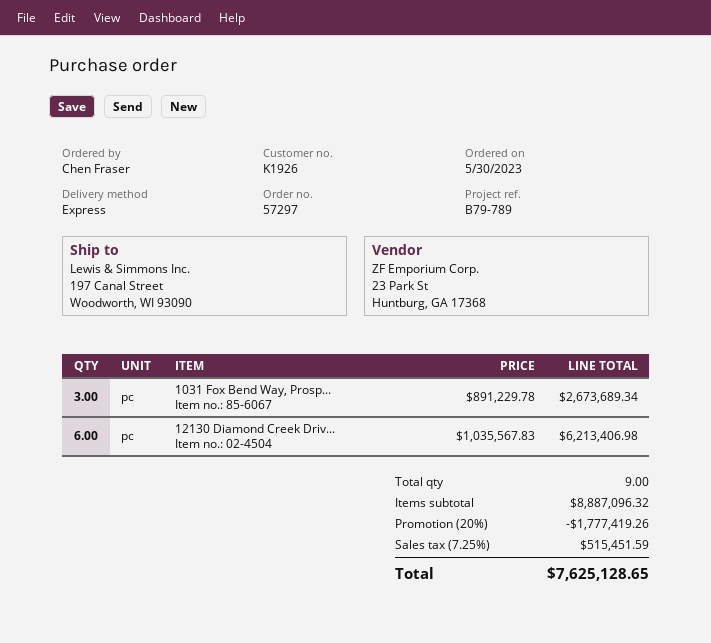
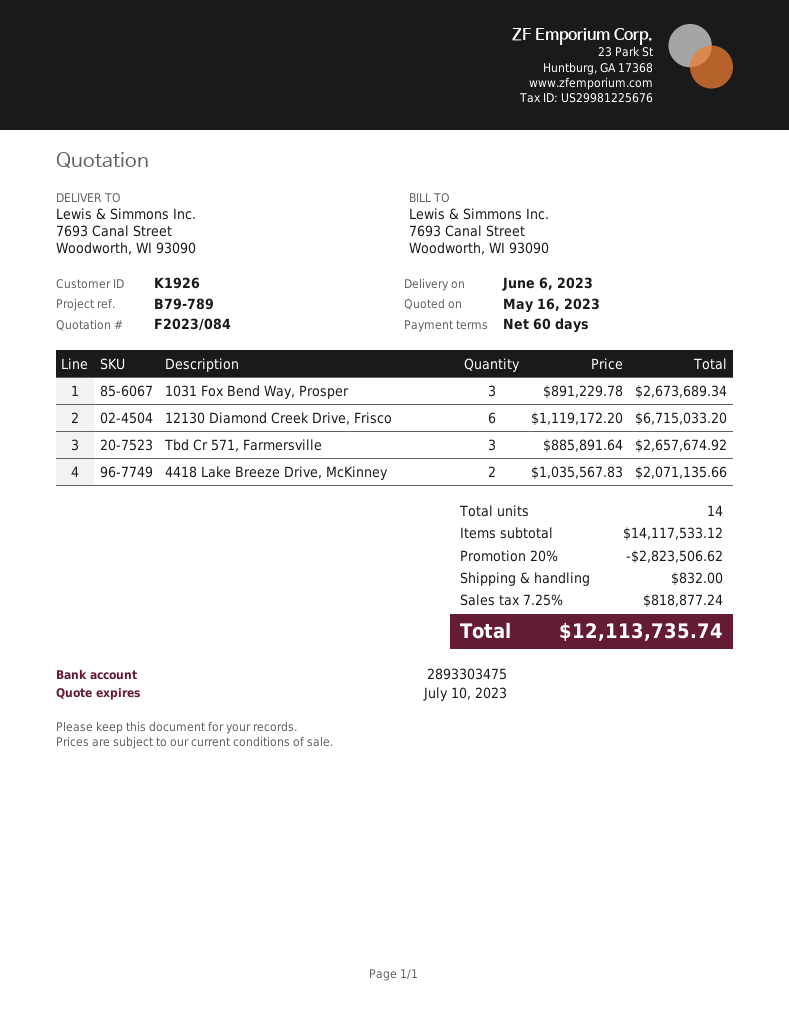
ship to: 197 Canal Street, Woodworth, WI 93090 -> 7693 Canal Street, Woodworth, WI 93090
12130 Diamond Creek Driv...: 6 x 1035567.83 = 6213406.98 -> 6 x 1119172.20 = 6715033.20
Tbd Cr 571, Farmersville: none -> 3 x 885891.64 = 2657674.92
4418 Lake Breeze Drive, McKinney: none -> 2 x 1035567.83 = 2071135.66
total quantity: 9 -> 14
subtotal: 8887096.32 -> 14117533.12
discount: 20% = 1777419.26 -> 20% = 2823506.62
shipping: none -> 832.00
tax: 7.25% = 515451.59 -> 7.25% = 818877.24
total: 7625128.65 -> 12113735.74

